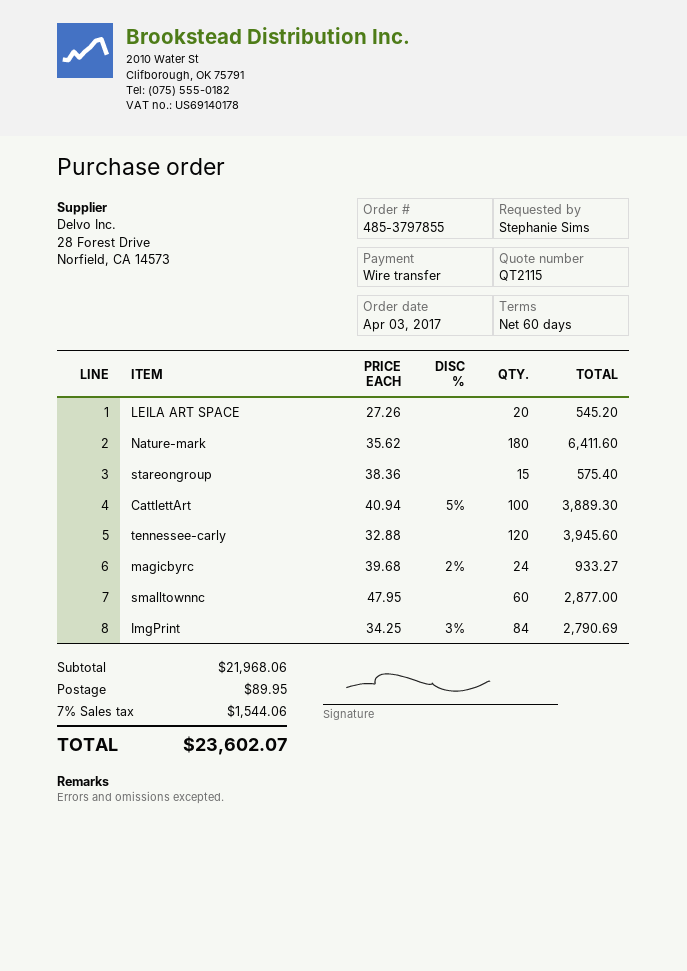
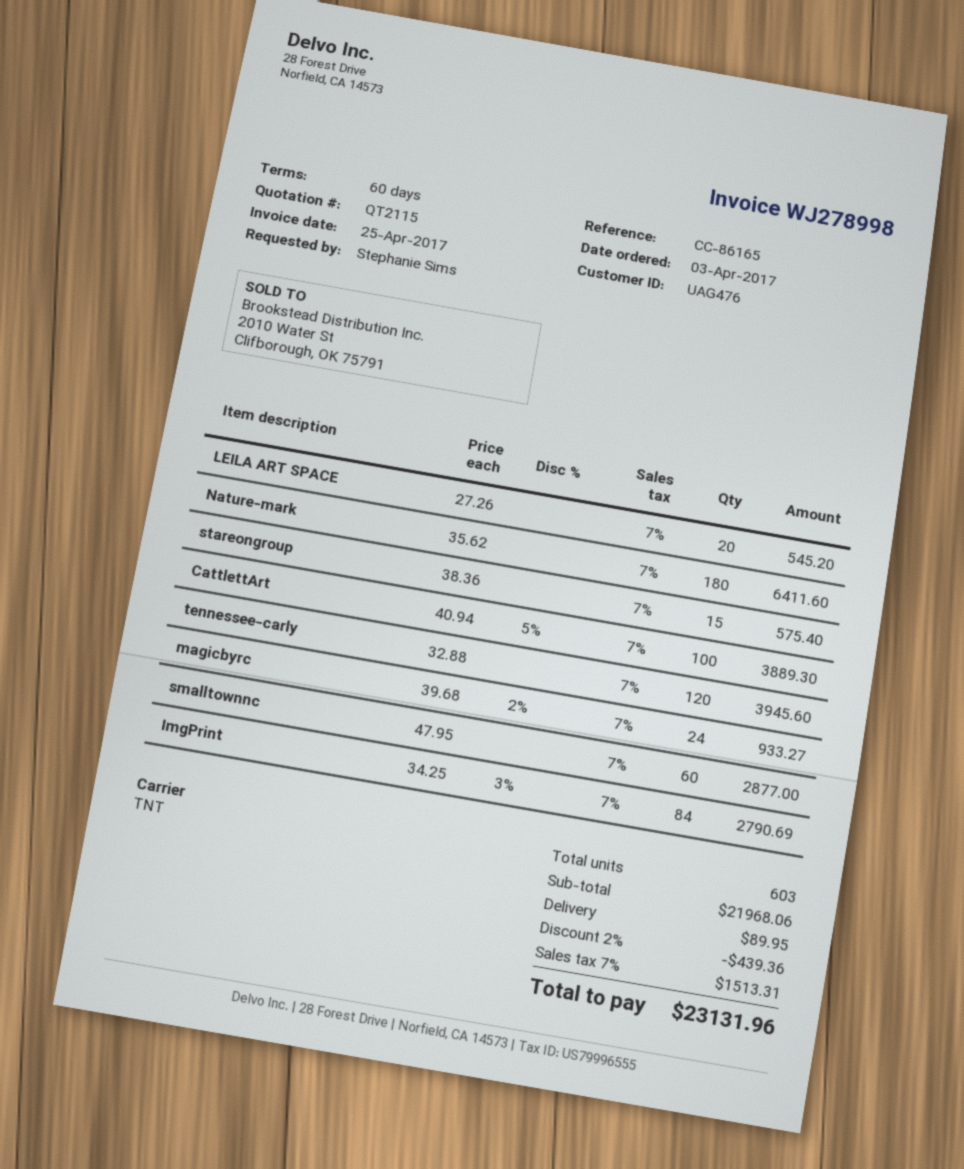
discount: none -> 2% = 439.36
tax: 7% = 1544.06 -> 7% = 1513.31
total: 23602.07 -> 23131.96

